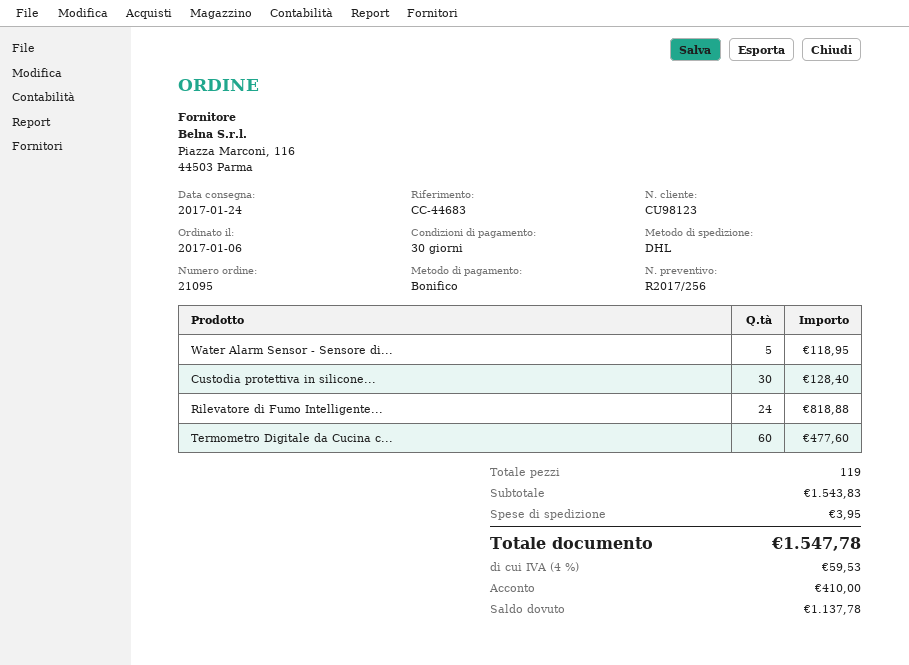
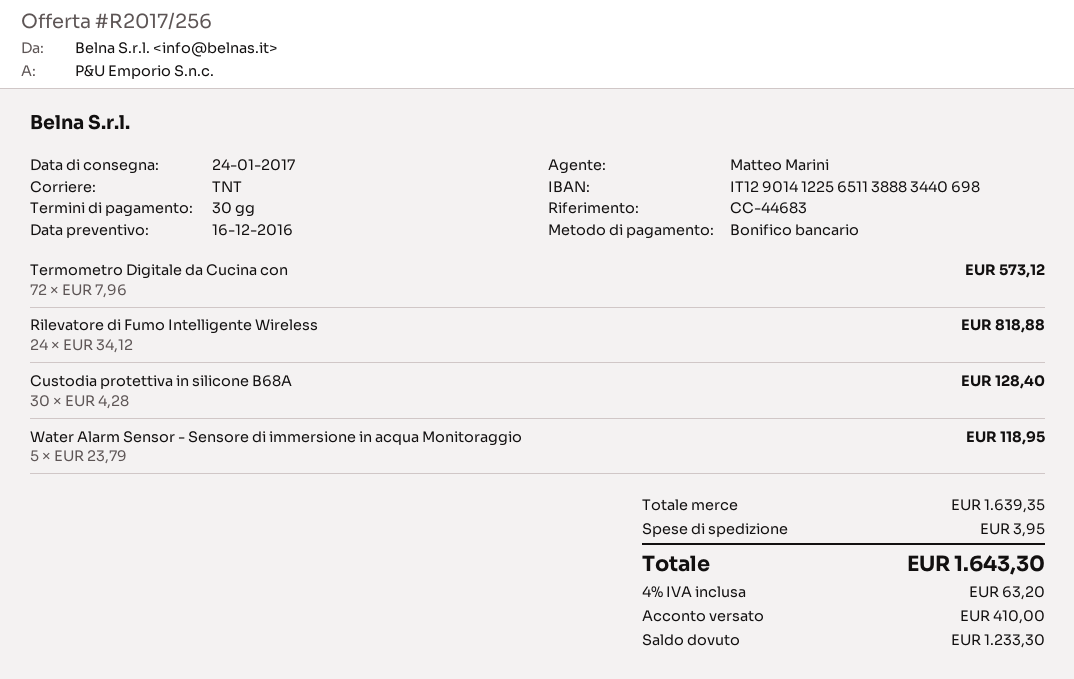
shipping method: DHL -> TNT
Termometro Digitale da Cucina c...: 60 for 477.60 -> 72 for 573.12
subtotal: 1543.83 -> 1639.35
tax: 4% = 59.53 -> 4% = 63.20
total: 1547.78 -> 1643.30
balance: 1137.78 -> 1233.30

